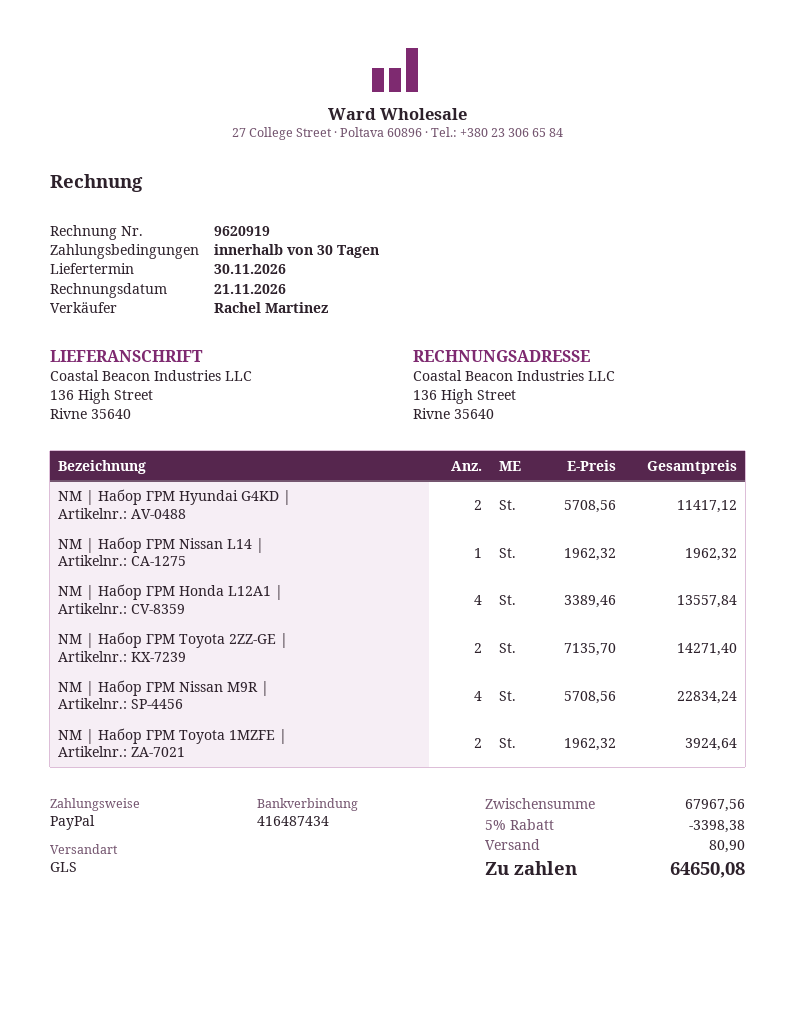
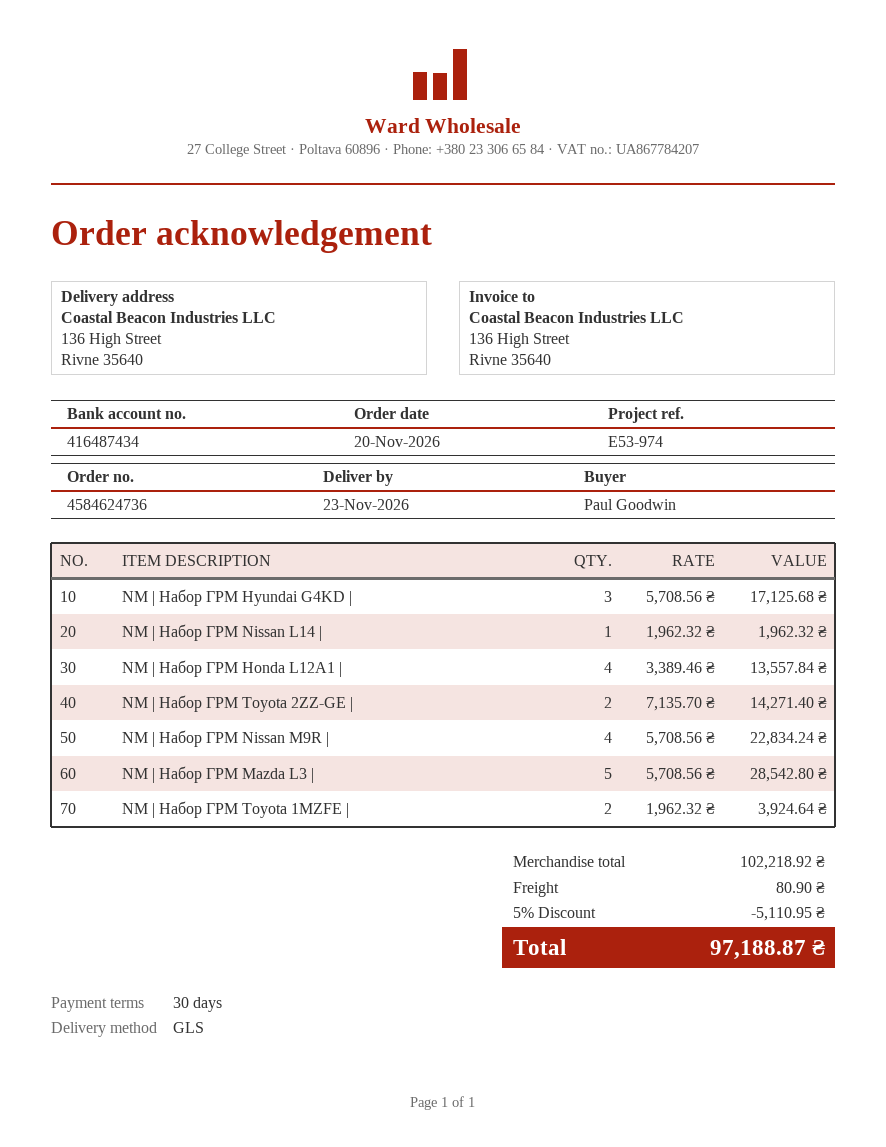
delivery date: 2026-11-30 -> 2026-11-23
NM | Набор ГРМ Hyundai G4KD |: 2 x 5708.56 = 11417.12 -> 3 x 5708.56 = 17125.68
NM | Набор ГРМ Mazda L3 |: none -> 5 x 5708.56 = 28542.80
subtotal: 67967.56 -> 102218.92
discount: 5% = 3398.38 -> 5% = 5110.95
total: 64650.08 -> 97188.87

